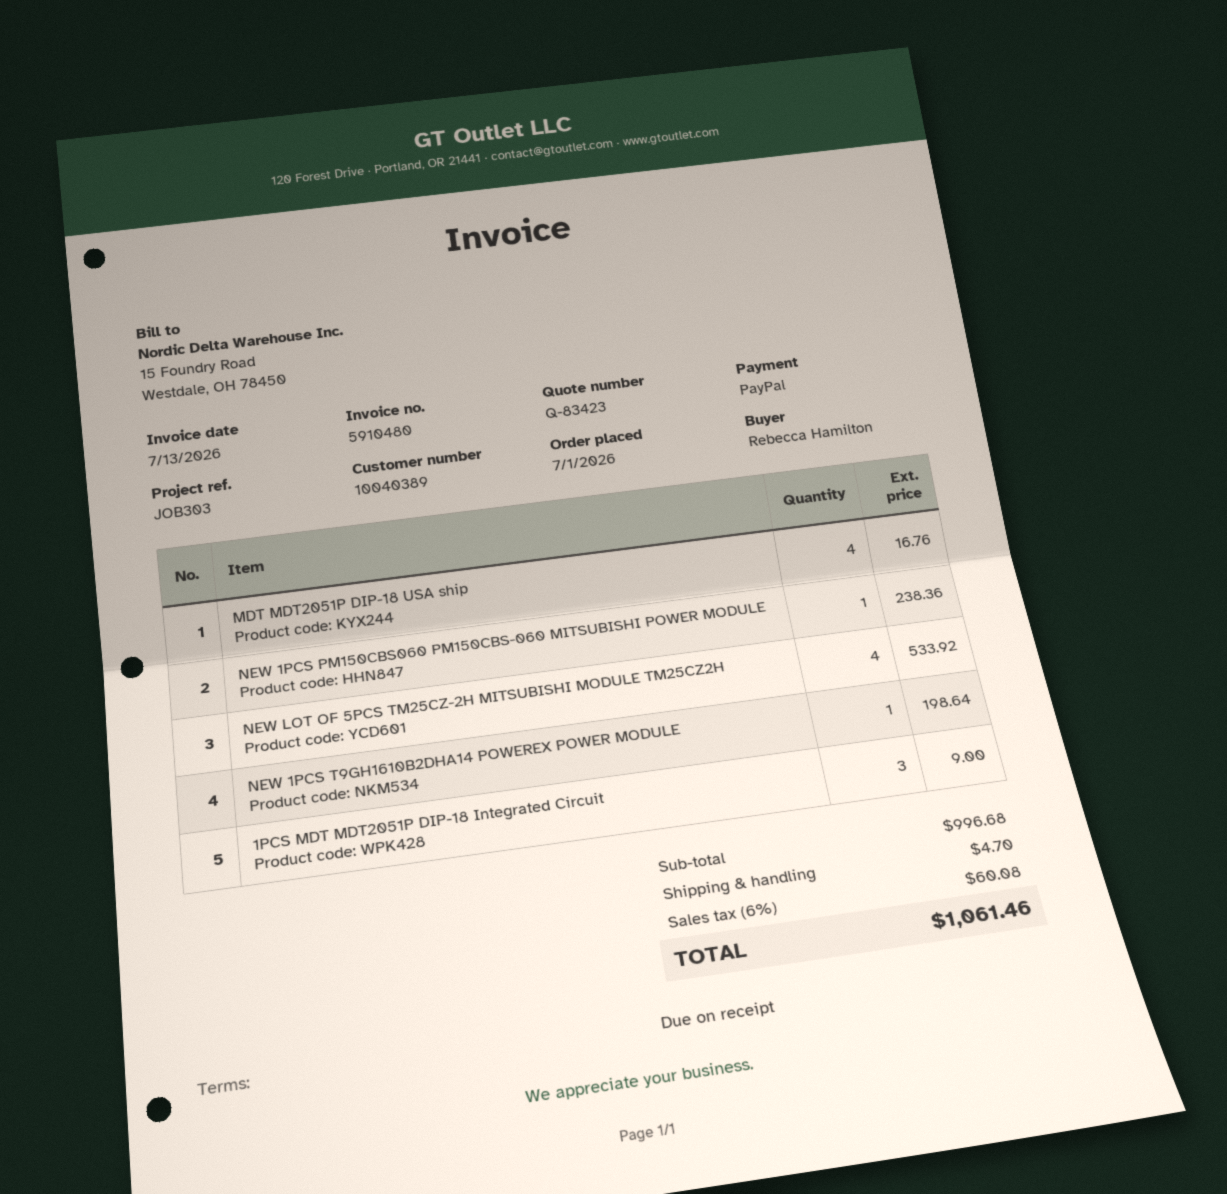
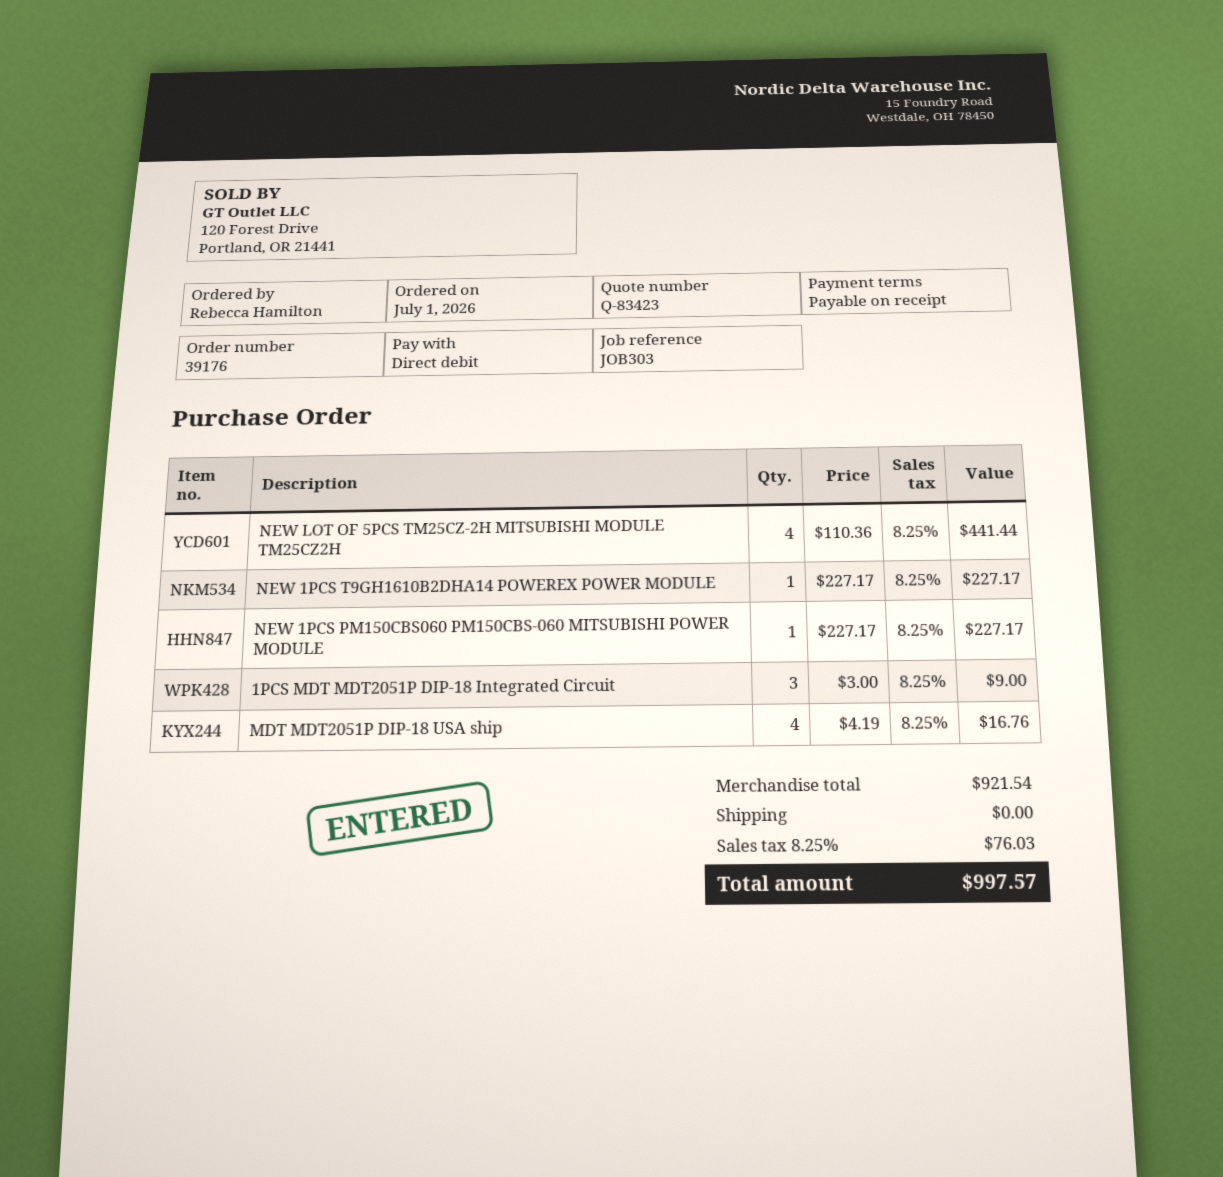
payment method: PayPal -> direct debit
NEW 1PCS PM150CBS060 PM150CBS-060 MITSUBISHI POWER MODULE: 1 for 238.36 -> 1 for 227.17
NEW LOT OF 5PCS TM25CZ-2H MITSUBISHI MODULE TM25CZ2H: 4 for 533.92 -> 4 for 441.44
NEW 1PCS T9GH1610B2DHA14 POWEREX POWER MODULE: 1 for 198.64 -> 1 for 227.17
subtotal: 996.68 -> 921.54
shipping: 4.70 -> 0.00
tax: 6% = 60.08 -> 8.25% = 76.03
total: 1061.46 -> 997.57

